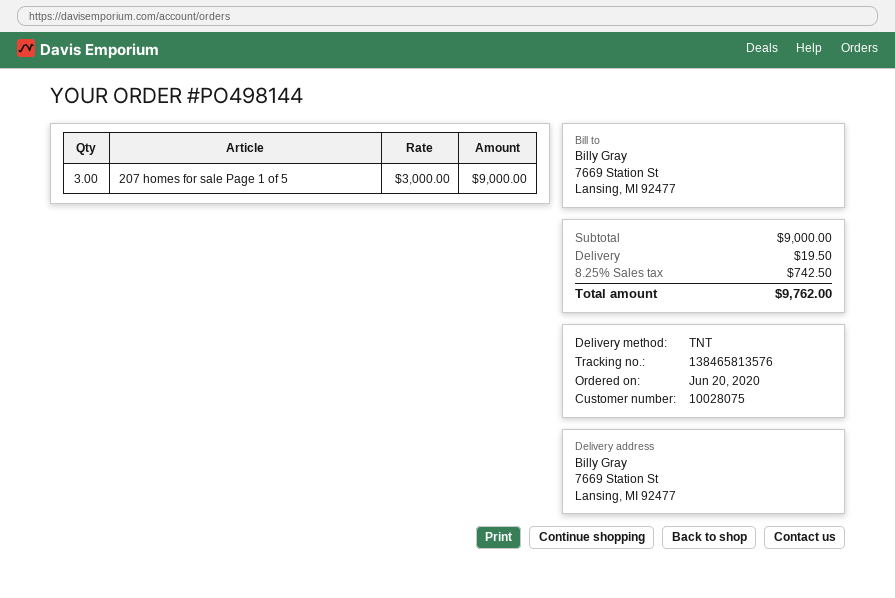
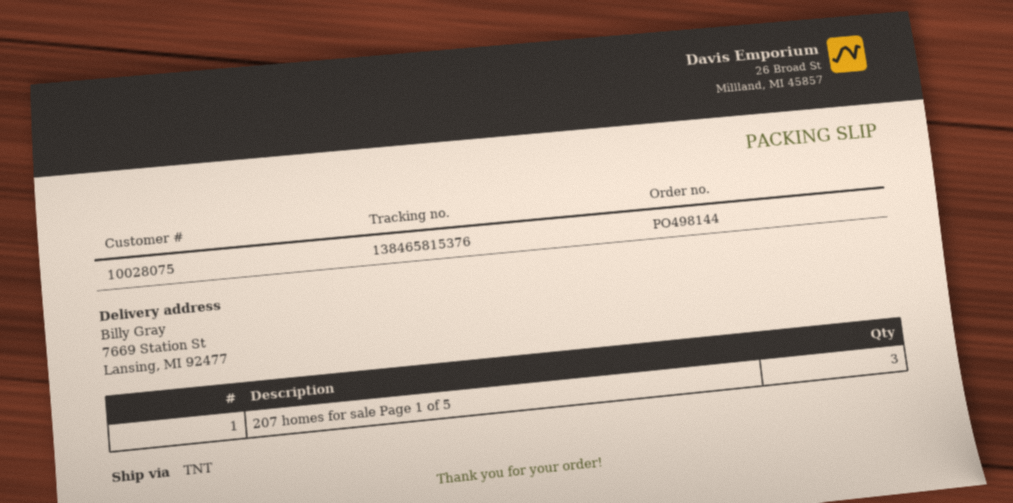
tracking number: 138465813576 -> 138465815376

